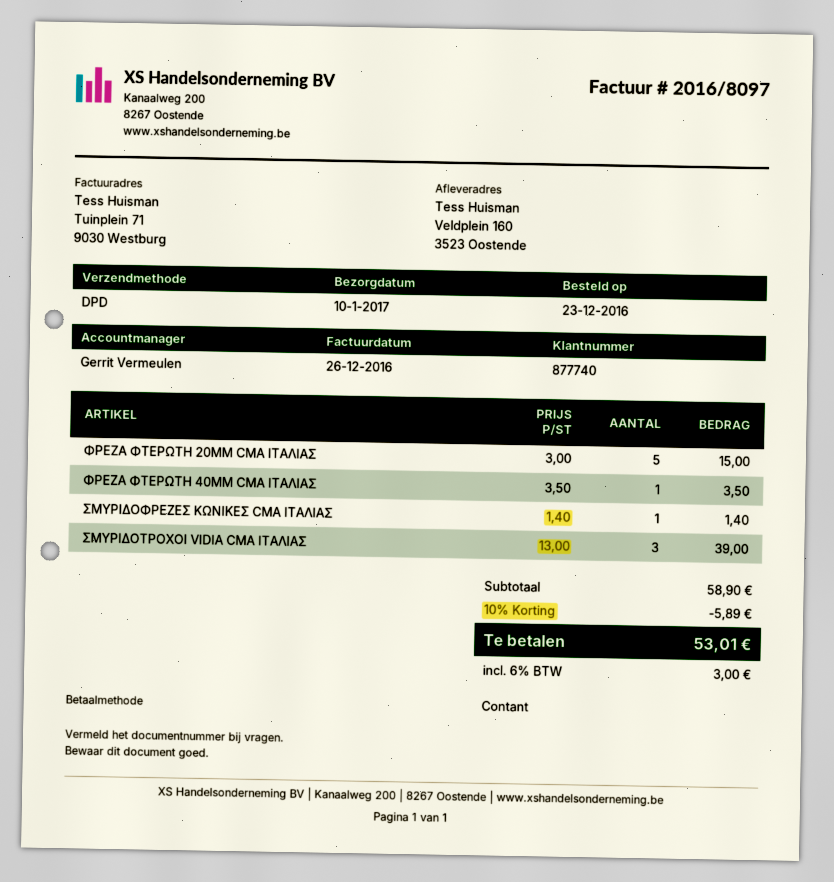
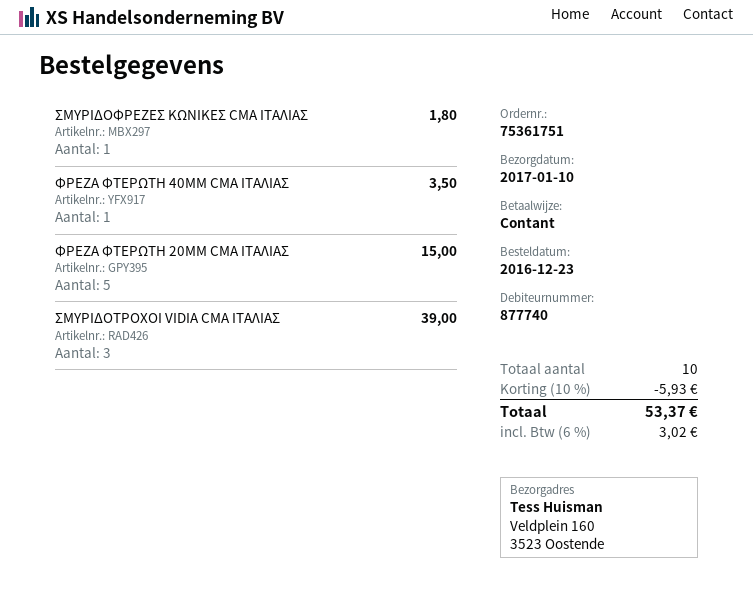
ΣΜΥΡΙΔΟΦΡΕΖΕΣ ΚΩΝΙΚΕΣ CMA ΙΤΑΛΙΑΣ: 1 for 1.40 -> 1 for 1.80
discount: 10% = 5.89 -> 10% = 5.93
tax: 6% = 3.00 -> 6% = 3.02
total: 53.01 -> 53.37

